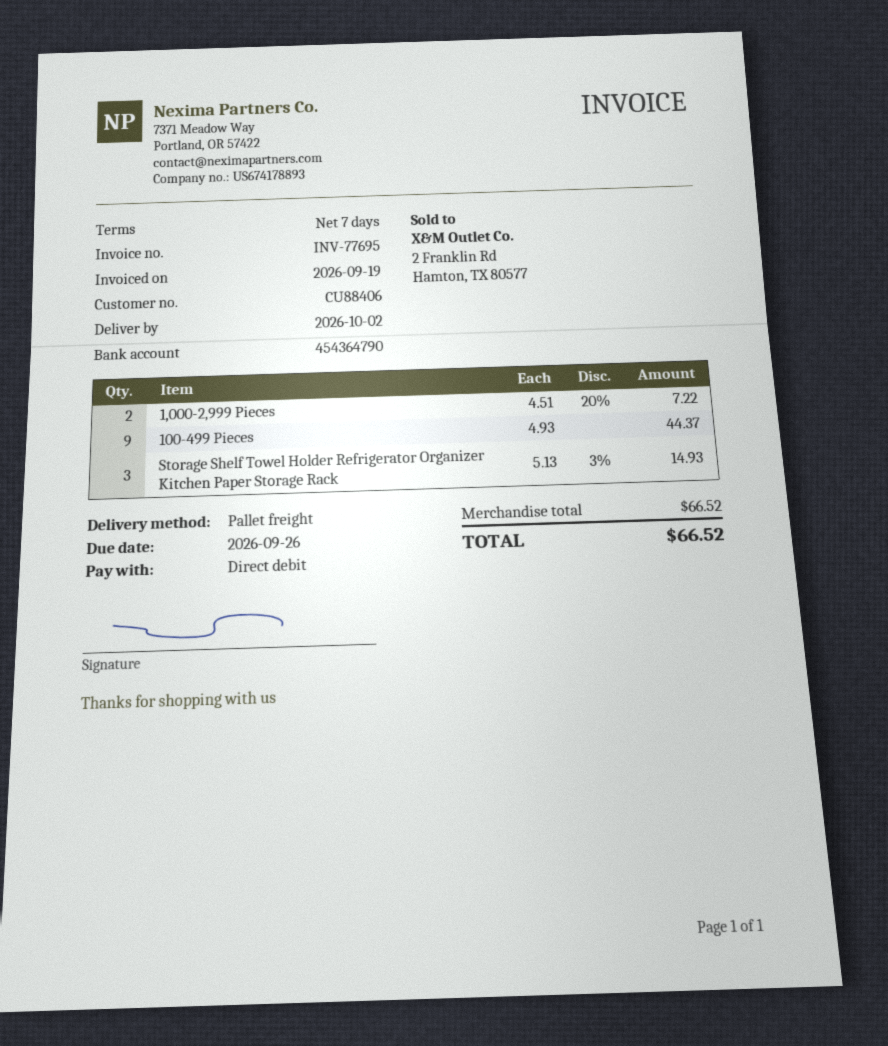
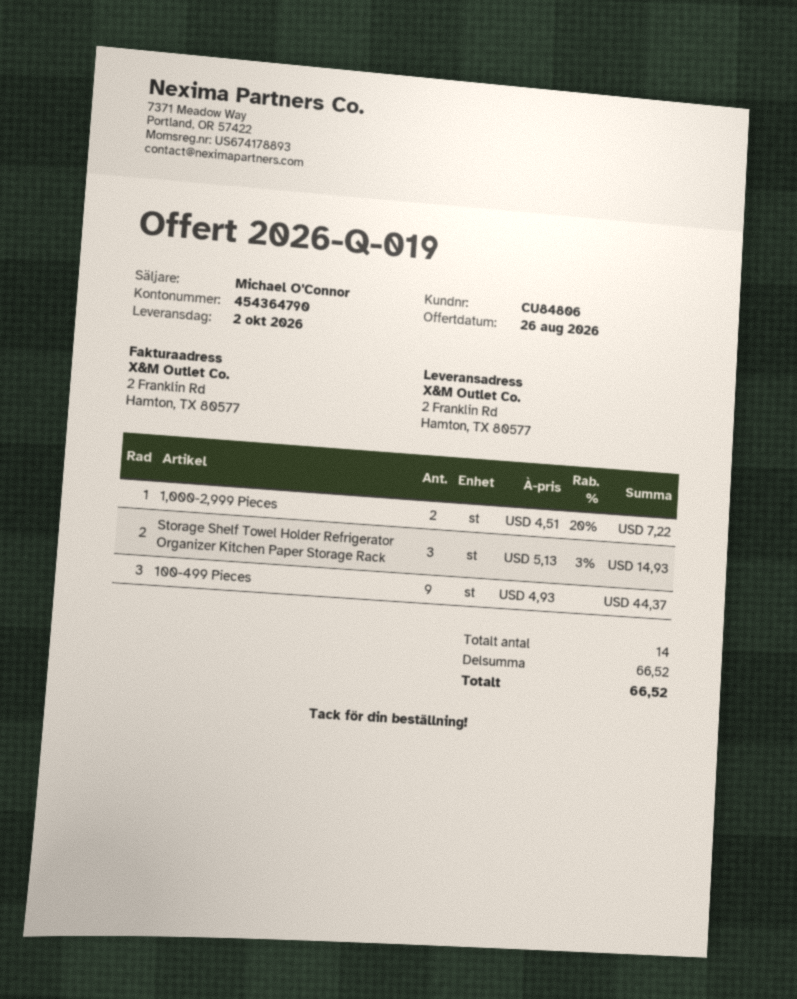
customer number: CU88406 -> CU84806

